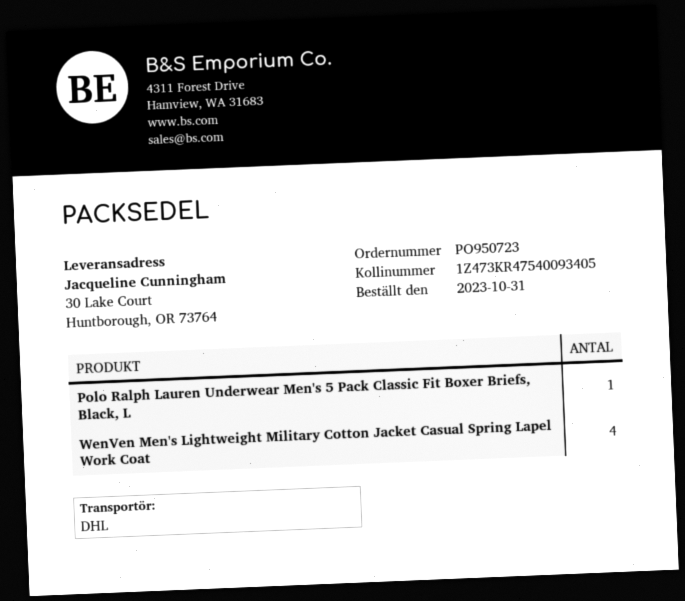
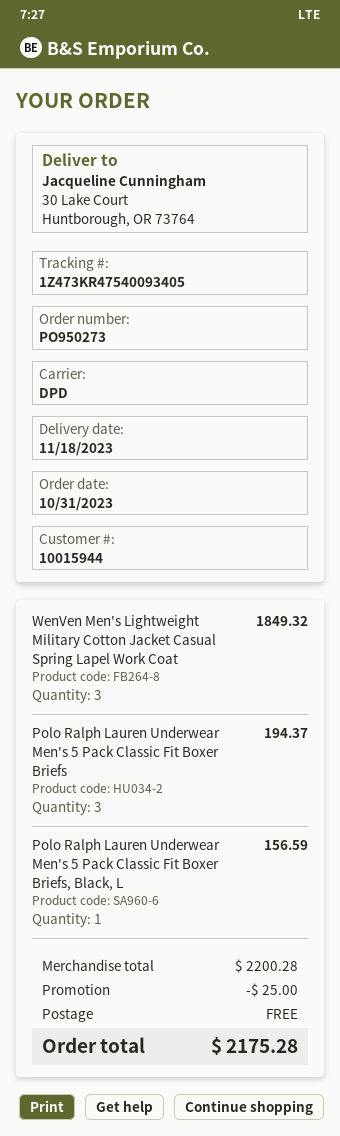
order number: PO950723 -> PO950273
shipping method: DHL -> DPD
WenVen Men's Lightweight Military Cotton Jacket Casual Spring Lapel Work Coat: 4 -> 3
Polo Ralph Lauren Underwear Men's 5 Pack Classic Fit Boxer Briefs: none -> 3

